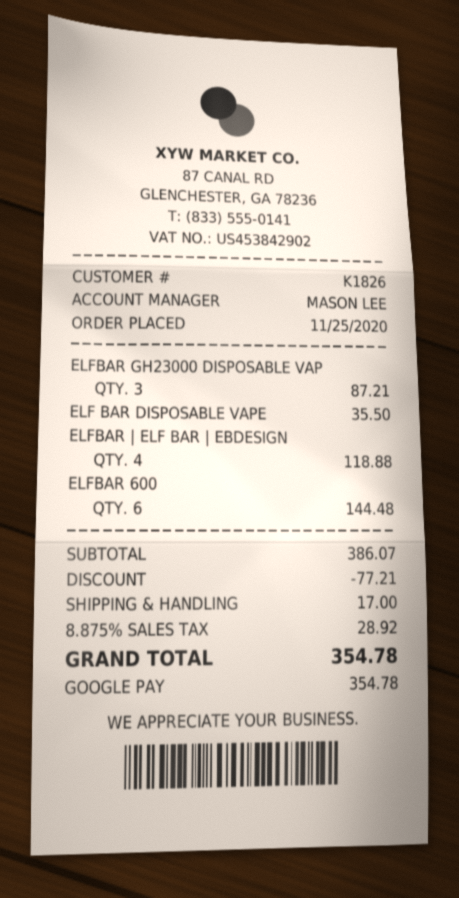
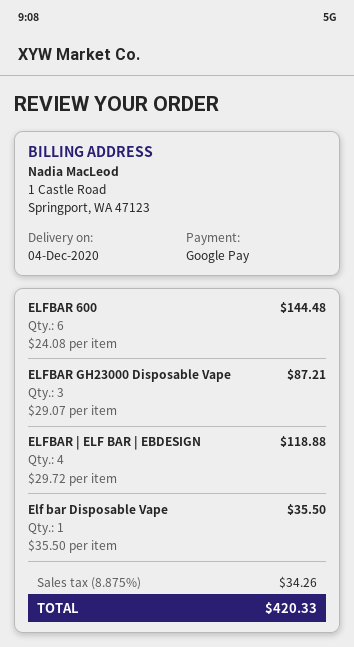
discount: 77.21 -> none
shipping: 17.00 -> none
tax: 8.875% = 28.92 -> 8.875% = 34.26
total: 354.78 -> 420.33

